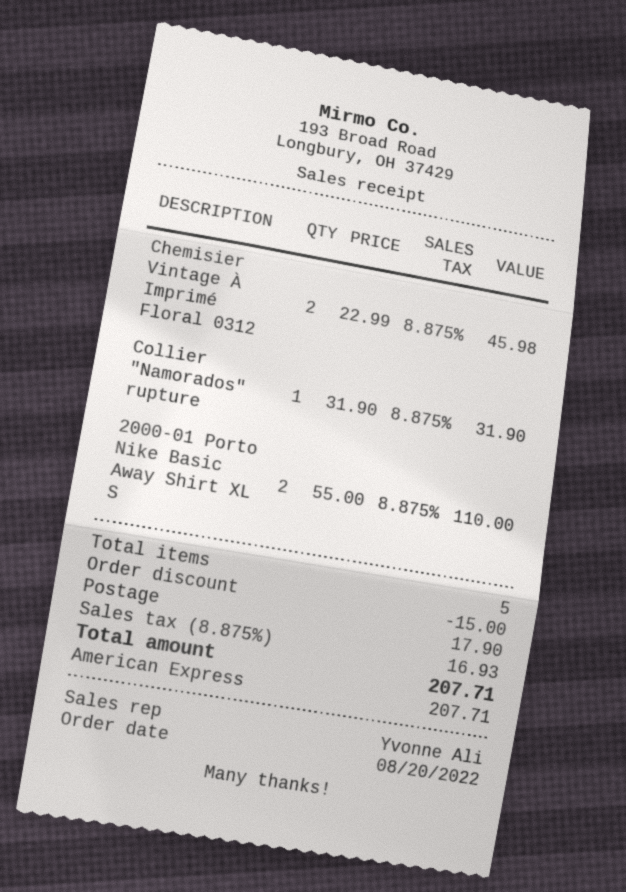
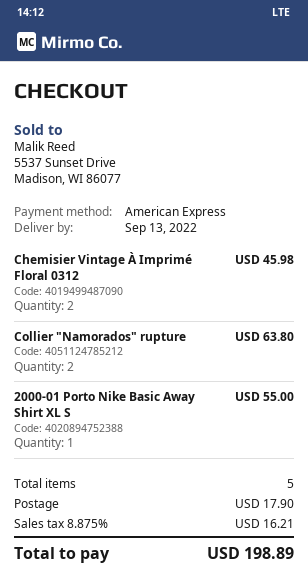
Collier "Namorados" rupture: 1 for 31.90 -> 2 for 63.80
2000-01 Porto Nike Basic Away Shirt XL S: 2 for 110.00 -> 1 for 55.00
discount: 15.00 -> none
tax: 8.875% = 16.93 -> 8.875% = 16.21
total: 207.71 -> 198.89

